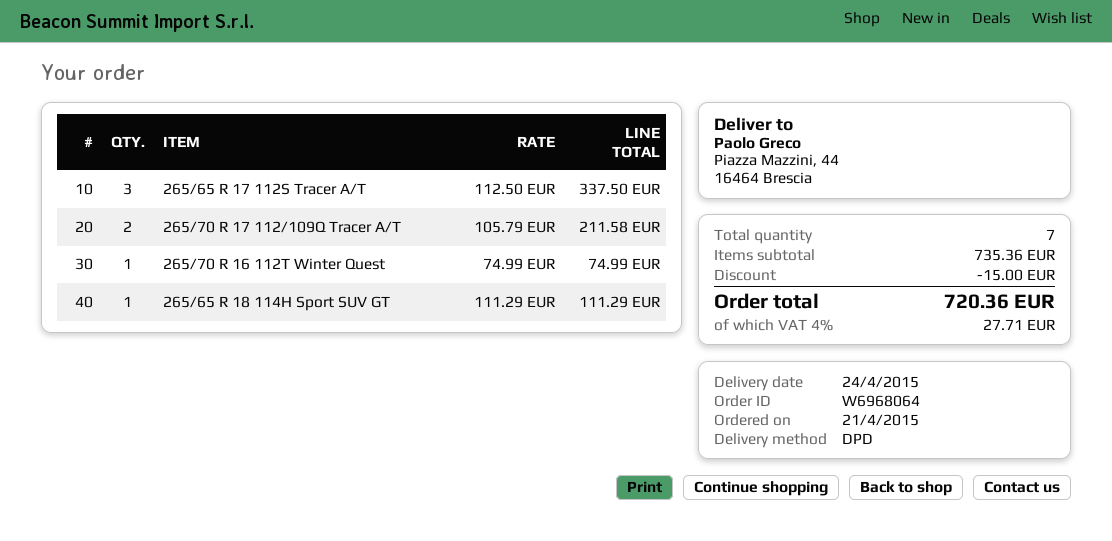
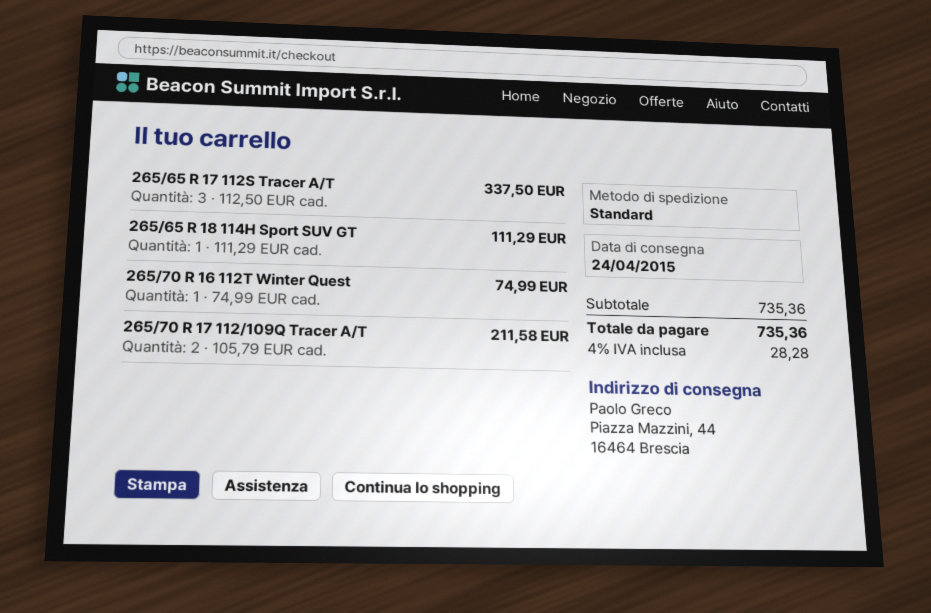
shipping method: DPD -> standard
discount: 15.00 -> none
tax: 4% = 27.71 -> 4% = 28.28
total: 720.36 -> 735.36

